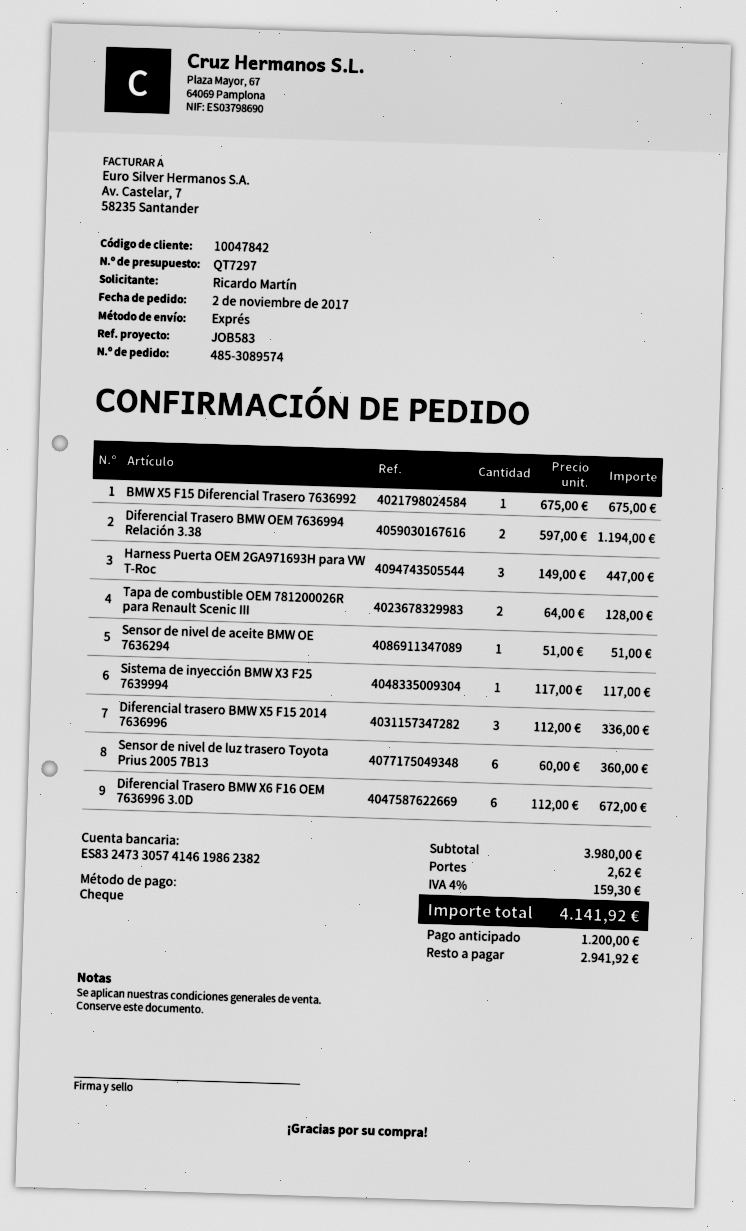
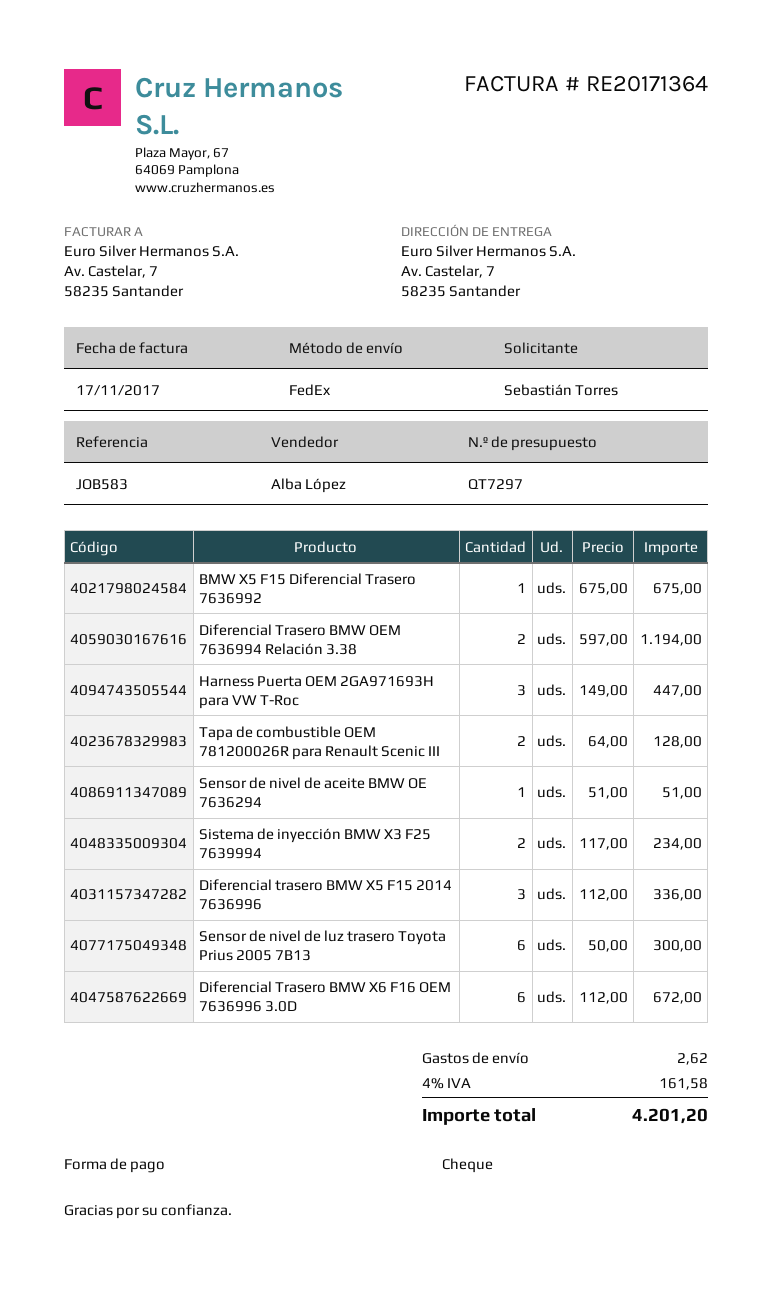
ordered by: Ricardo Martín -> Sebastián Torres
shipping method: express -> FedEx
Sistema de inyección BMW X3 F25 7639994: 1 x 117.00 = 117.00 -> 2 x 117.00 = 234.00
Sensor de nivel de luz trasero Toyota Prius 2005 7B13: 6 x 60.00 = 360.00 -> 6 x 50.00 = 300.00
tax: 4% = 159.30 -> 4% = 161.58
total: 4141.92 -> 4201.20

